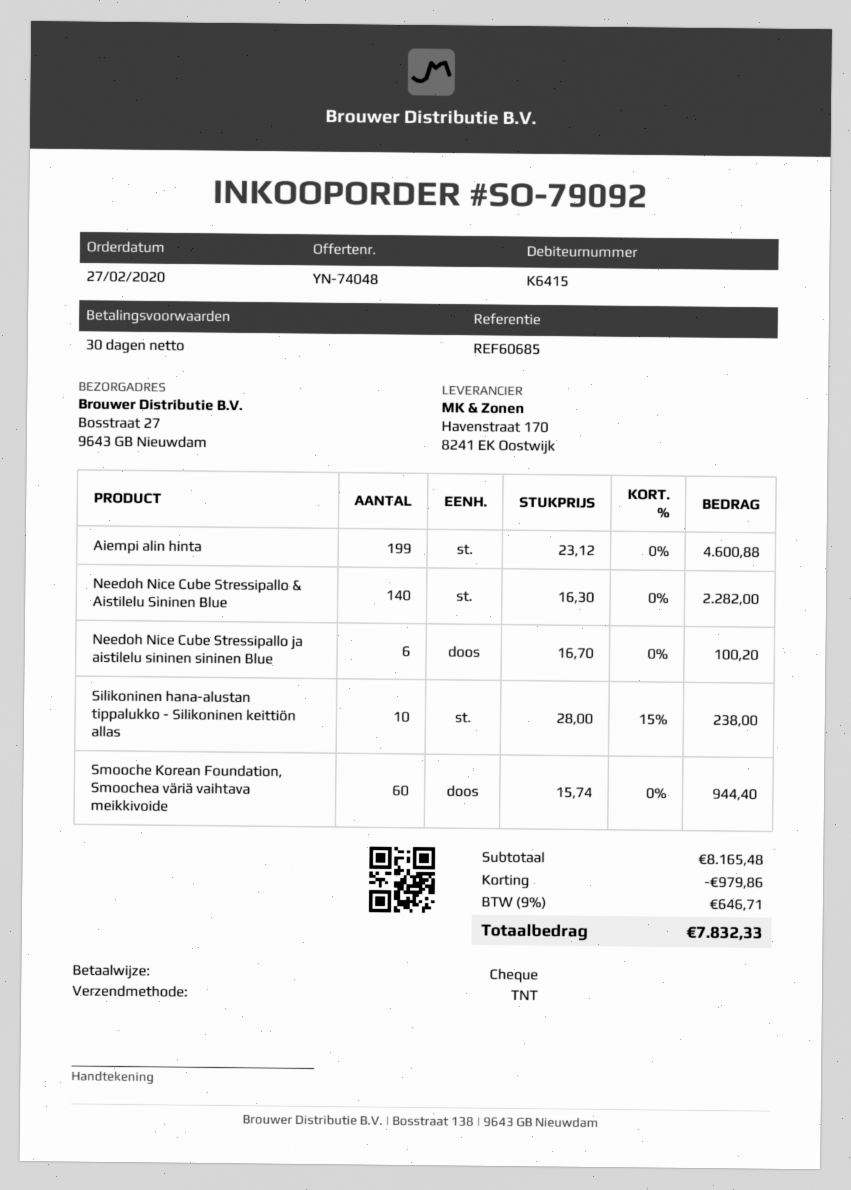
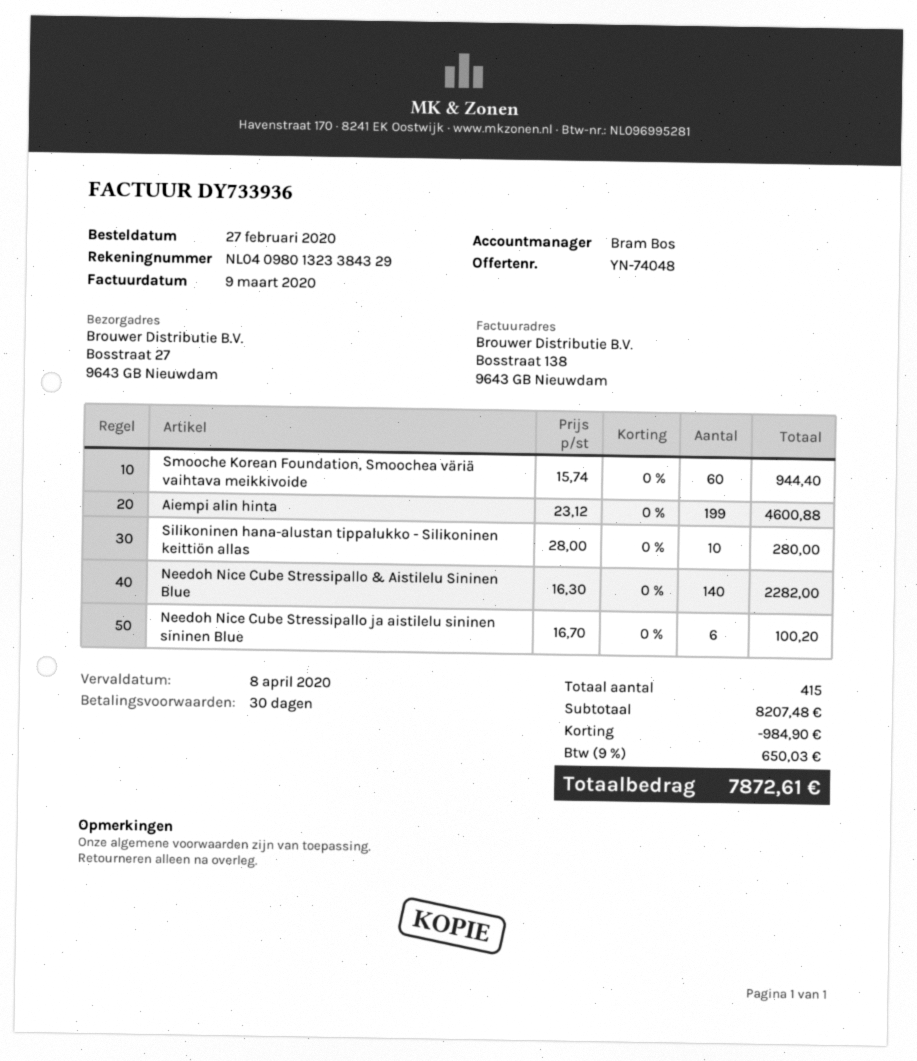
Silikoninen hana-alustan tippalukko - Silikoninen keittiön allas: 10 x 28.00 - 15% = 238.00 -> 10 x 28.00 = 280.00
subtotal: 8165.48 -> 8207.48
discount: 979.86 -> 984.90
tax: 9% = 646.71 -> 9% = 650.03
total: 7832.33 -> 7872.61

